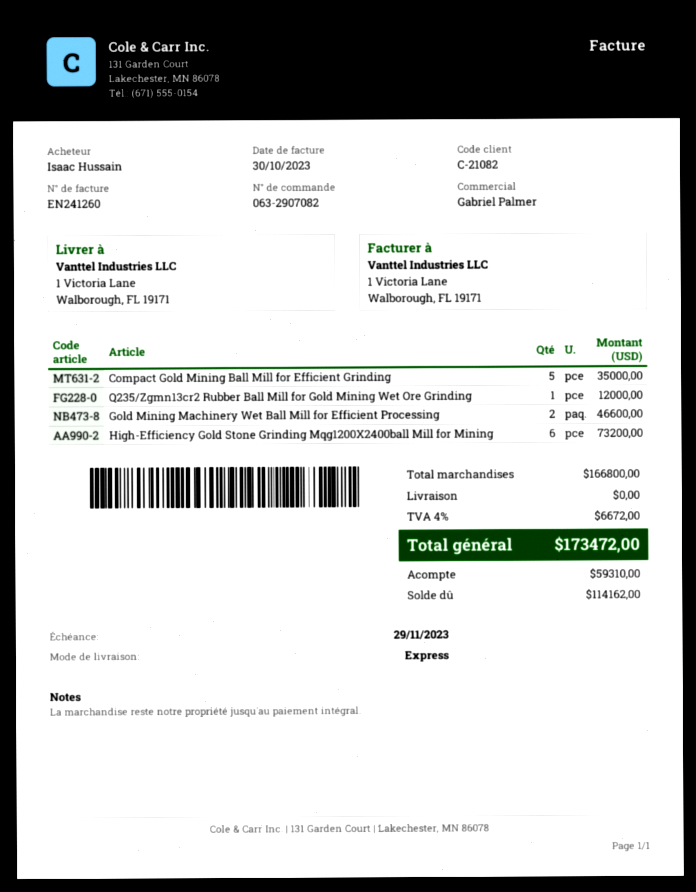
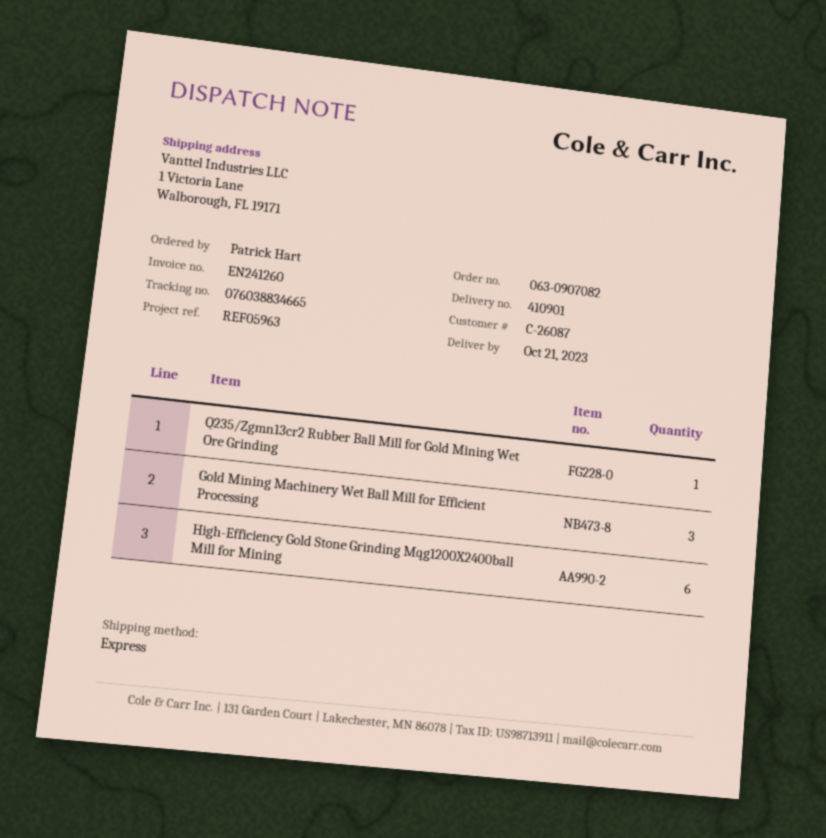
order number: 063-2907082 -> 063-0907082
customer number: C-21082 -> C-26087
ordered by: Isaac Hussain -> Patrick Hart
Compact Gold Mining Ball Mill for Efficient Grinding: 5 -> none
Gold Mining Machinery Wet Ball Mill for Efficient Processing: 2 -> 3

